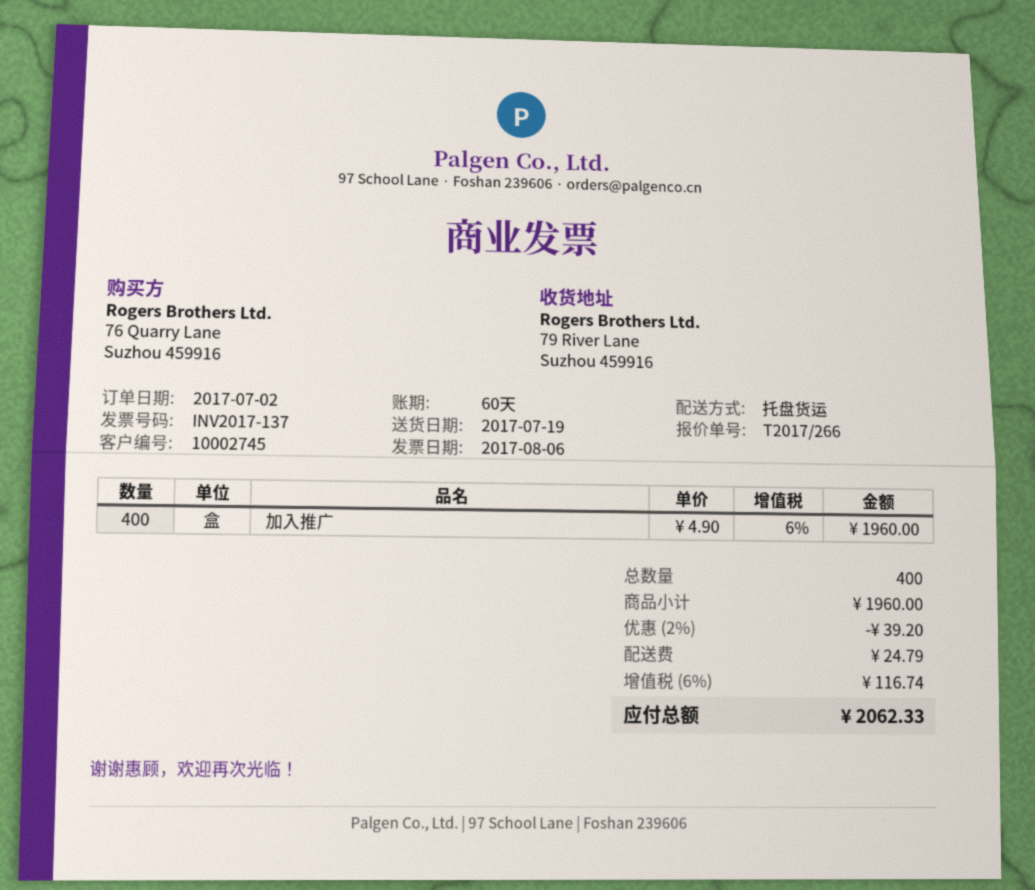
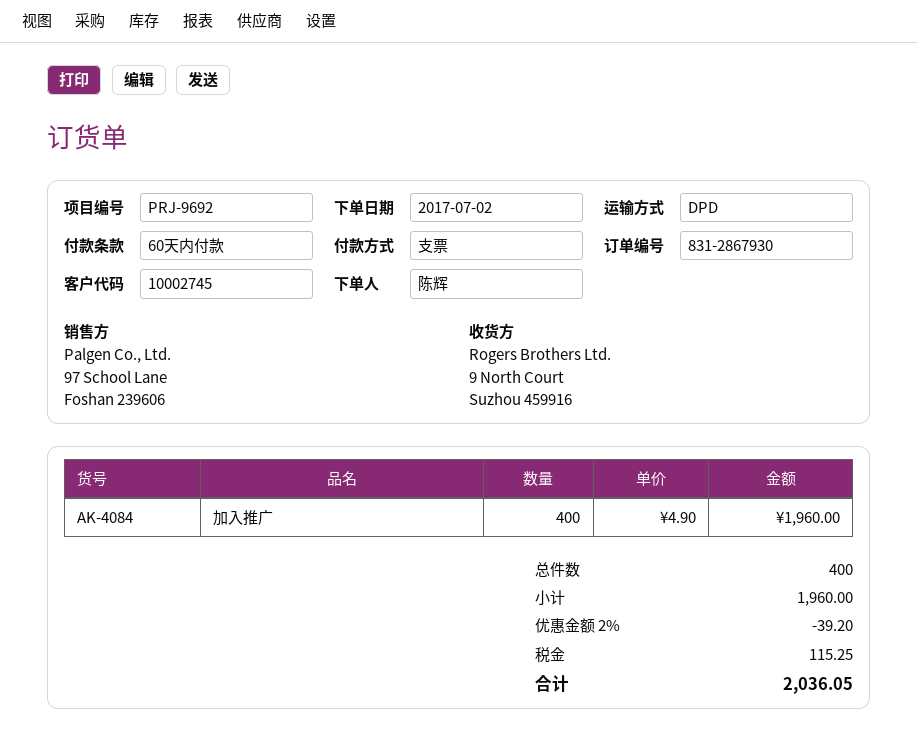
shipping method: pallet freight -> DPD
ship to: 79 River Lane, Suzhou 459916 -> 9 North Court, Suzhou 459916
shipping: 24.79 -> none
tax: 116.74 -> 115.25
total: 2062.33 -> 2036.05

